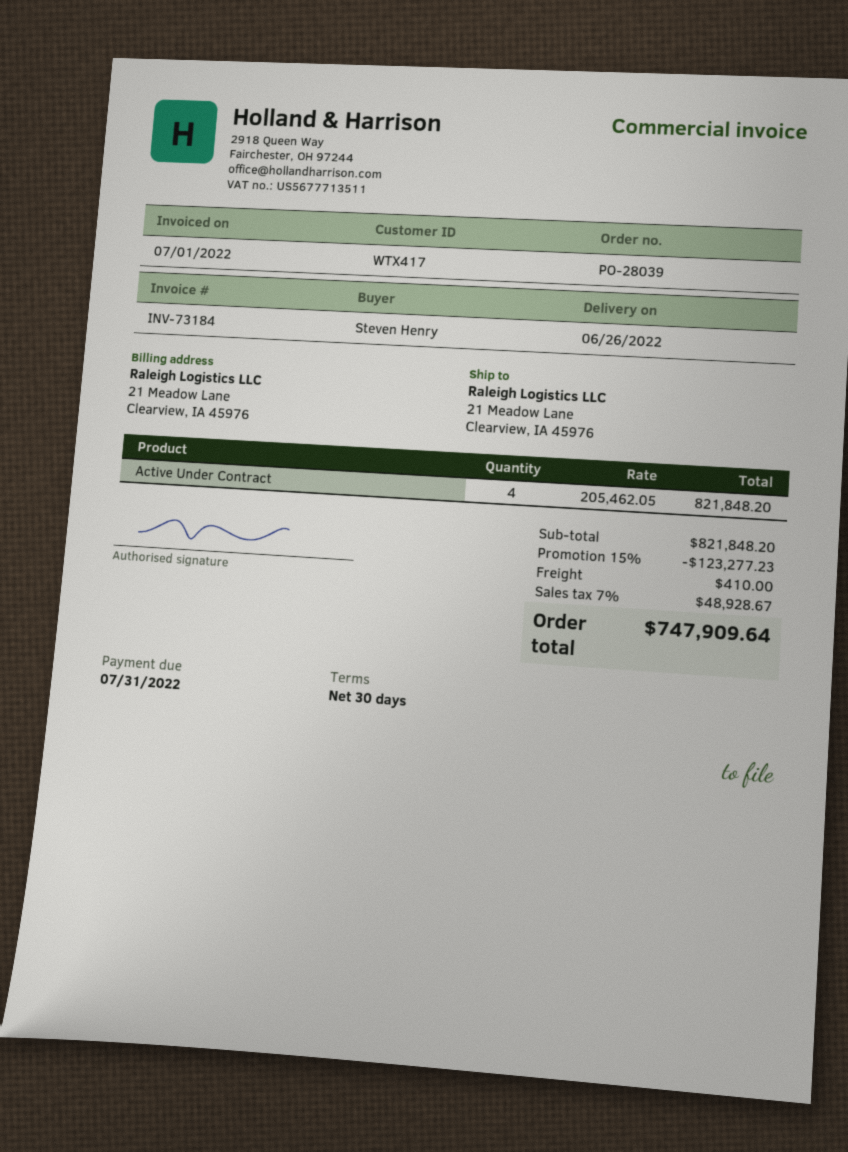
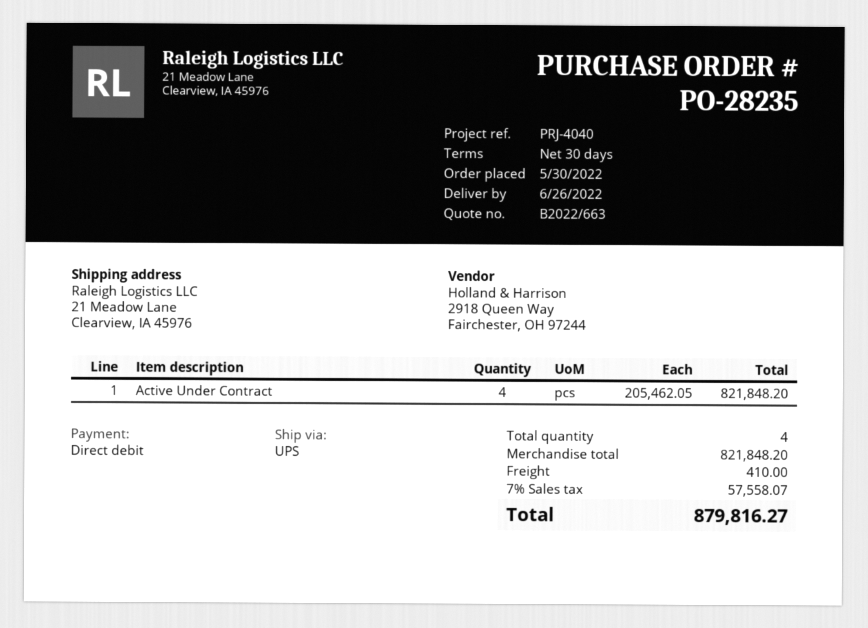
order number: PO-28039 -> PO-28235
discount: 15% = 123277.23 -> none
tax: 7% = 48928.67 -> 7% = 57558.07
total: 747909.64 -> 879816.27

